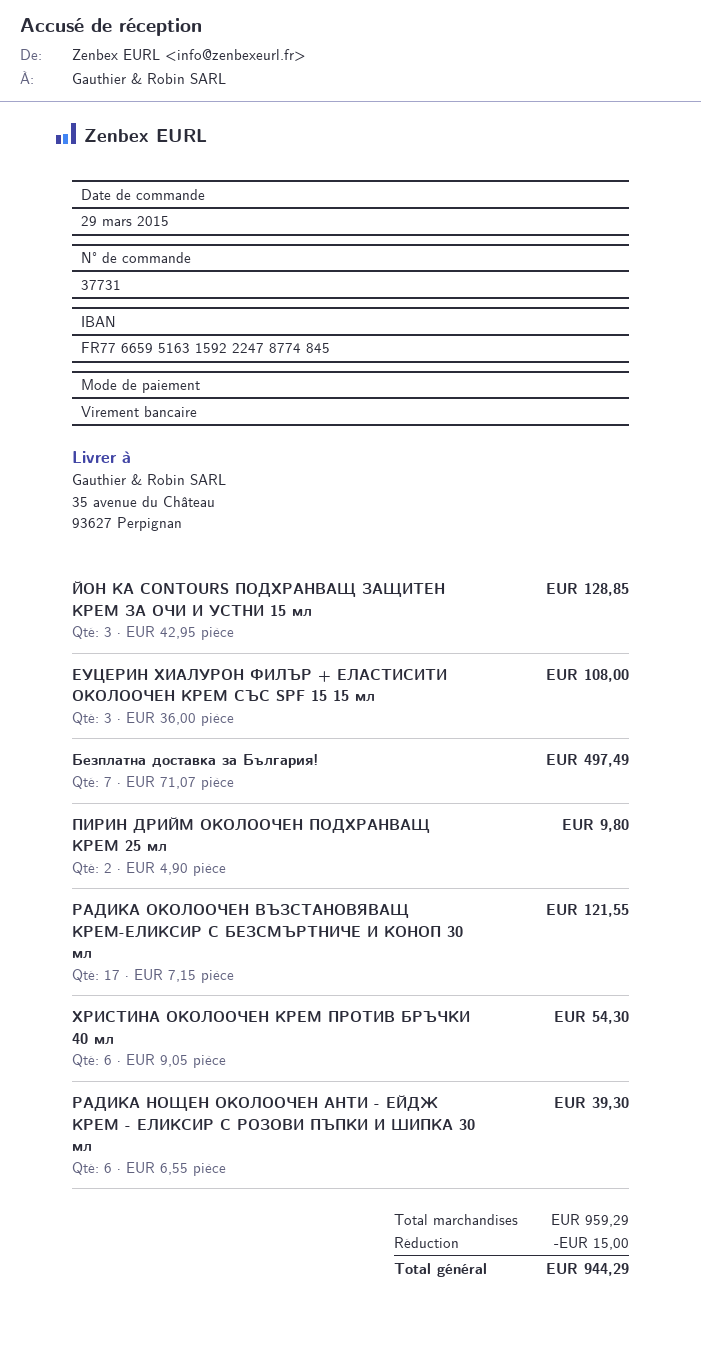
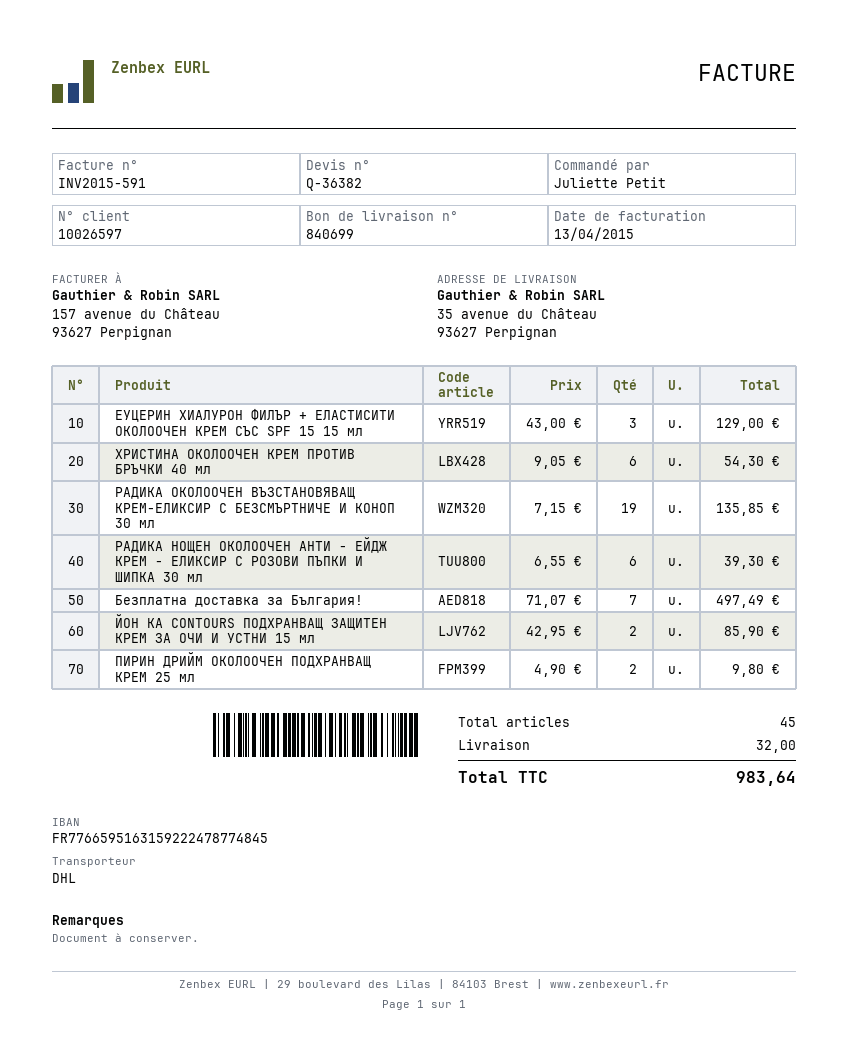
ЙОН КА CONTOURS ПОДХРАНВАЩ ЗАЩИТЕН КРЕМ ЗА ОЧИ И УСТНИ 15 мл: 3 x 42.95 = 128.85 -> 2 x 42.95 = 85.90
ЕУЦЕРИН ХИАЛУРОН ФИЛЪР + ЕЛАСТИСИТИ ОКОЛООЧЕН КРЕМ СЪС SPF 15 15 мл: 3 x 36.00 = 108.00 -> 3 x 43.00 = 129.00
РАДИКА ОКОЛООЧЕН ВЪЗСТАНОВЯВАЩ КРЕМ-ЕЛИКСИР С БЕЗСМЪРТНИЧЕ И КОНОП 30 мл: 17 x 7.15 = 121.55 -> 19 x 7.15 = 135.85
discount: 15.00 -> none
shipping: none -> 32.00
total: 944.29 -> 983.64

